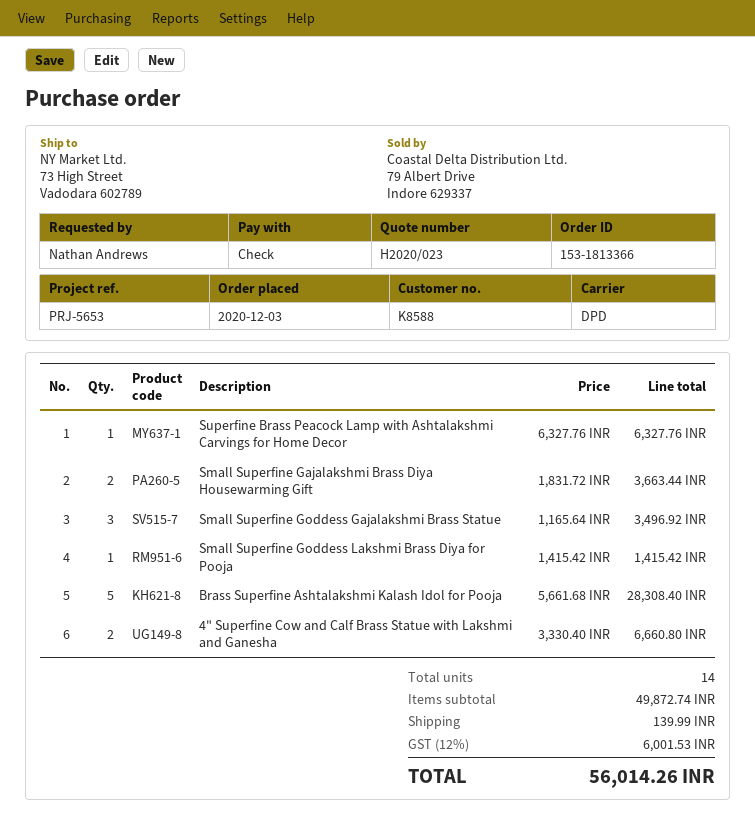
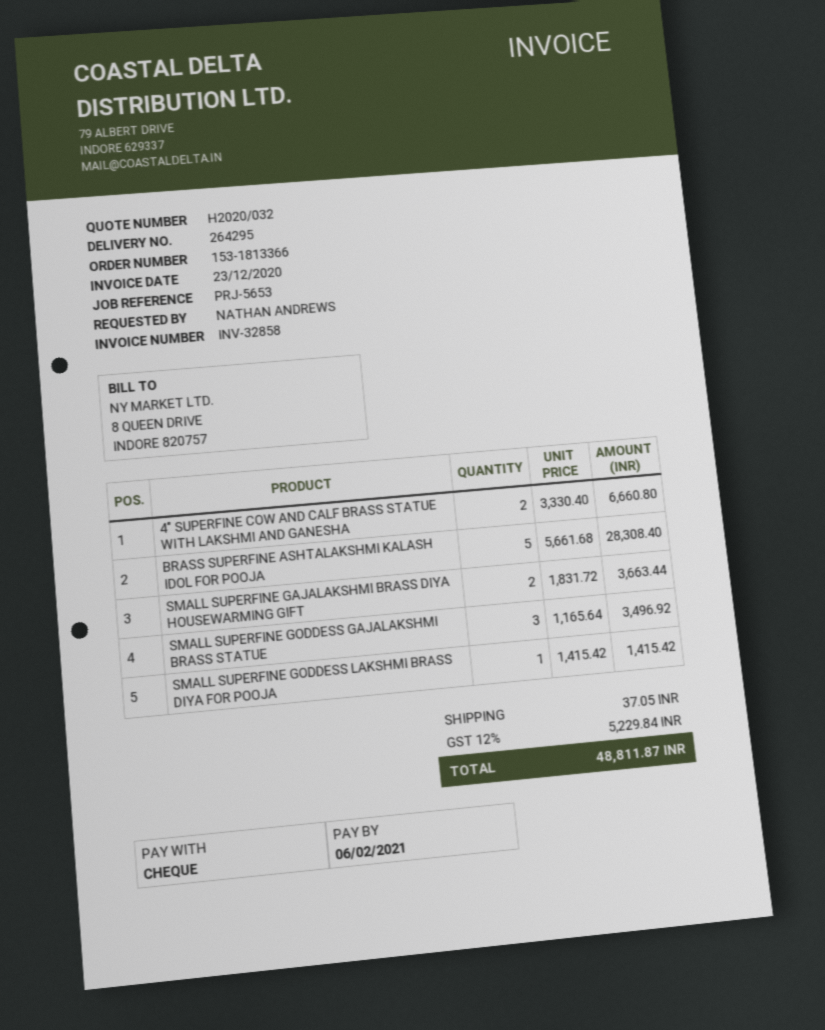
quote number: H2020/023 -> H2020/032
Superfine Brass Peacock Lamp with Ashtalakshmi Carvings for Home Decor: 1 x 6327.76 = 6327.76 -> none
shipping: 139.99 -> 37.05
tax: 12% = 6001.53 -> 12% = 5229.84
total: 56014.26 -> 48811.87

